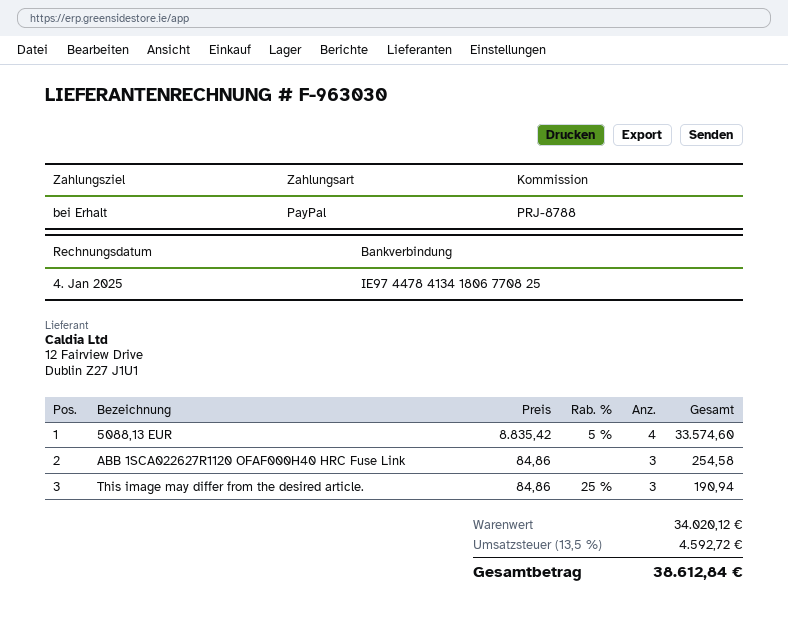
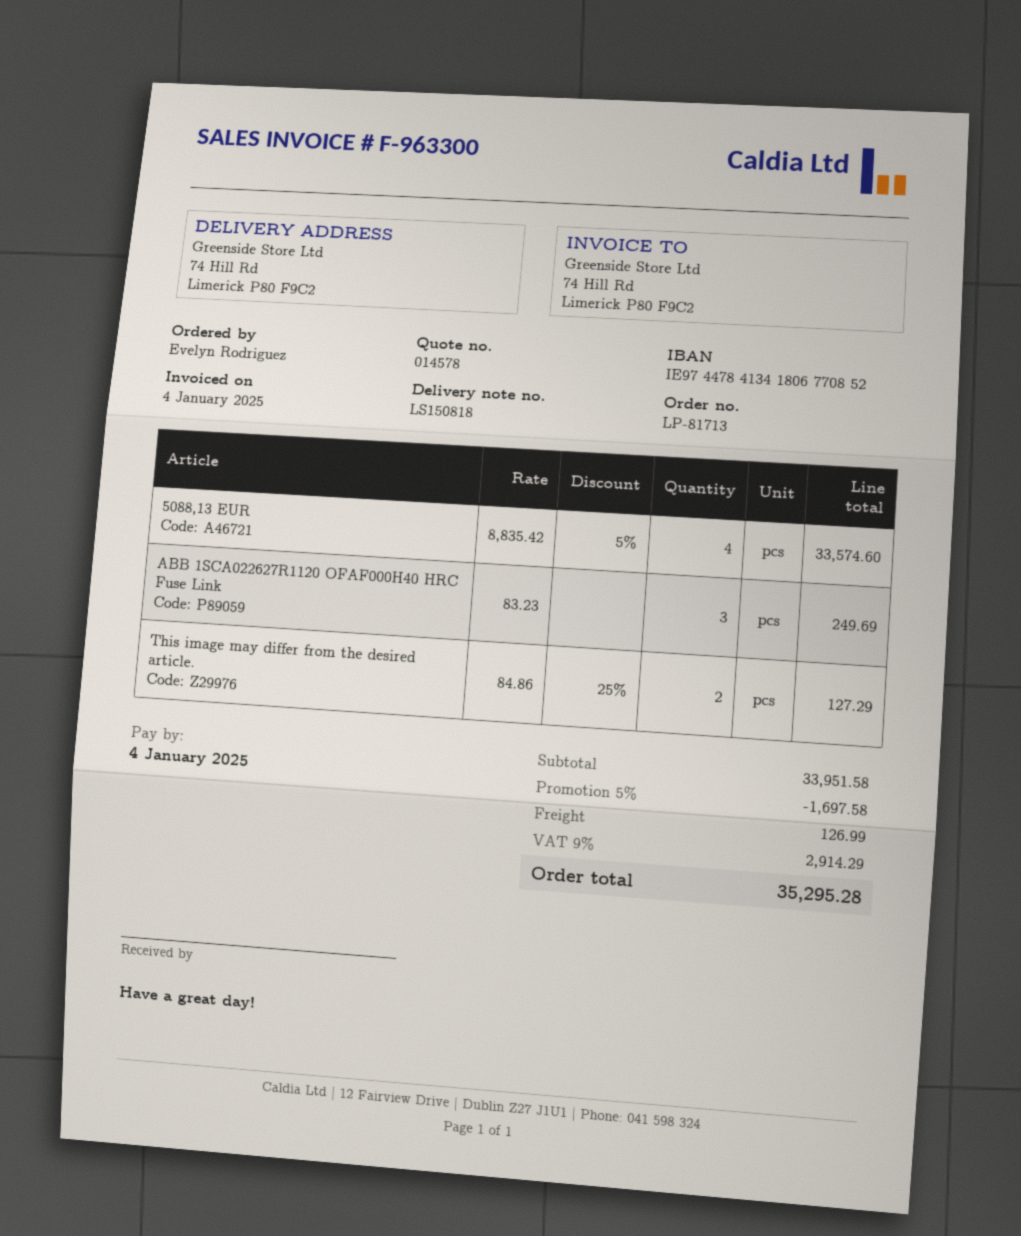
invoice number: F-963030 -> F-963300
bank account: IE97447841341806770825 -> IE97447841341806770852
ABB 1SCA022627R1120 OFAF000H40 HRC Fuse Link: 3 x 84.86 = 254.58 -> 3 x 83.23 = 249.69
This image may differ from the desired article.: 3 x 84.86 - 25% = 190.94 -> 2 x 84.86 - 25% = 127.29
subtotal: 34020.12 -> 33951.58
discount: none -> 5% = 1697.58
shipping: none -> 126.99
tax: 13.5% = 4592.72 -> 9% = 2914.29
total: 38612.84 -> 35295.28

